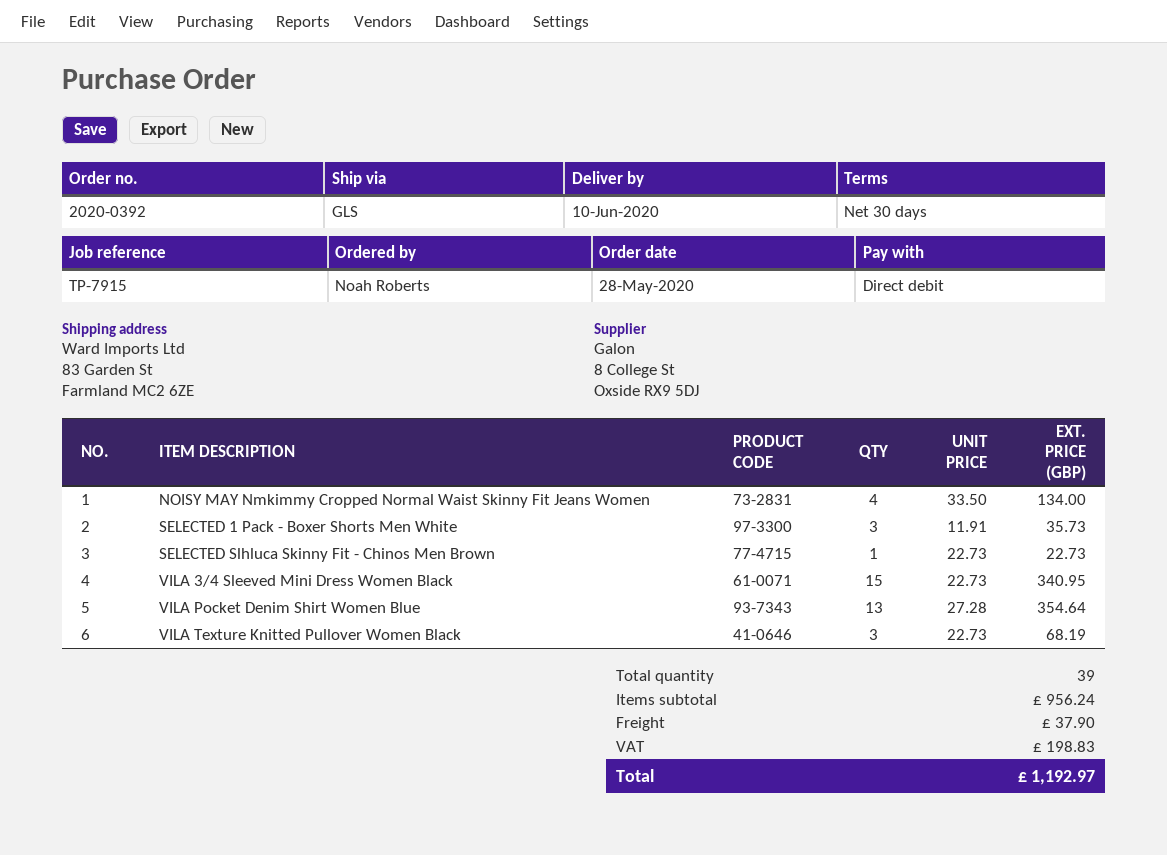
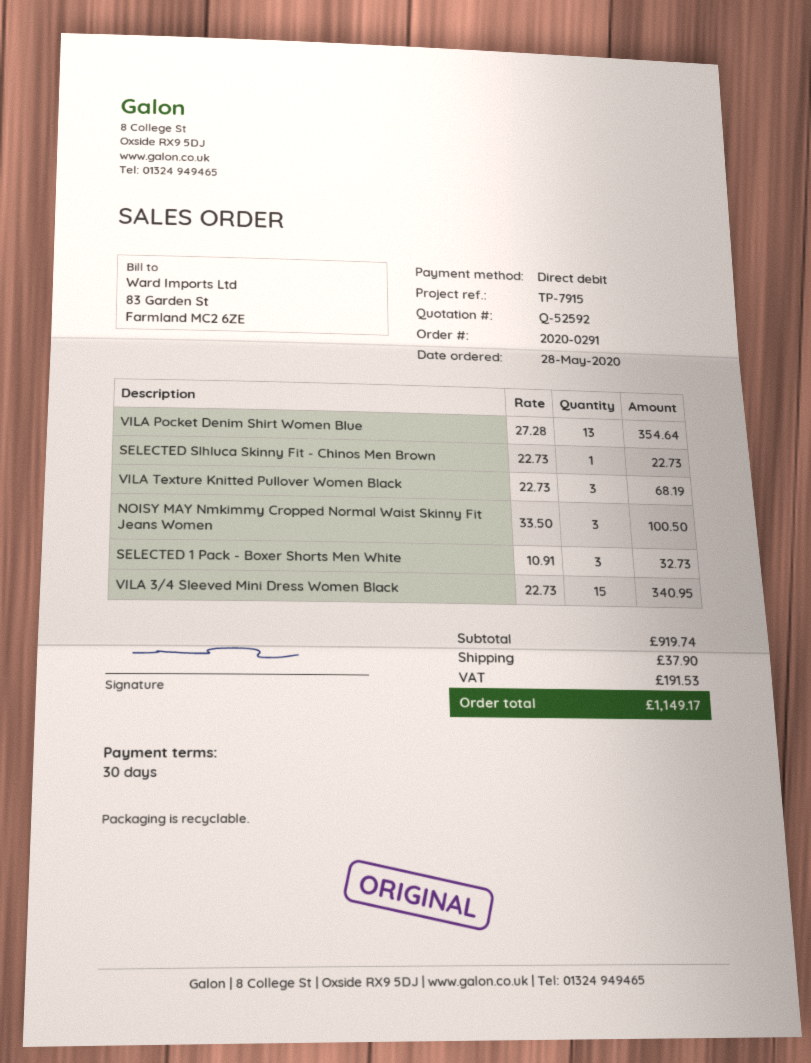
order number: 2020-0392 -> 2020-0291
NOISY MAY Nmkimmy Cropped Normal Waist Skinny Fit Jeans Women: 4 x 33.50 = 134.00 -> 3 x 33.50 = 100.50
SELECTED 1 Pack - Boxer Shorts Men White: 3 x 11.91 = 35.73 -> 3 x 10.91 = 32.73
subtotal: 956.24 -> 919.74
tax: 198.83 -> 191.53
total: 1192.97 -> 1149.17

